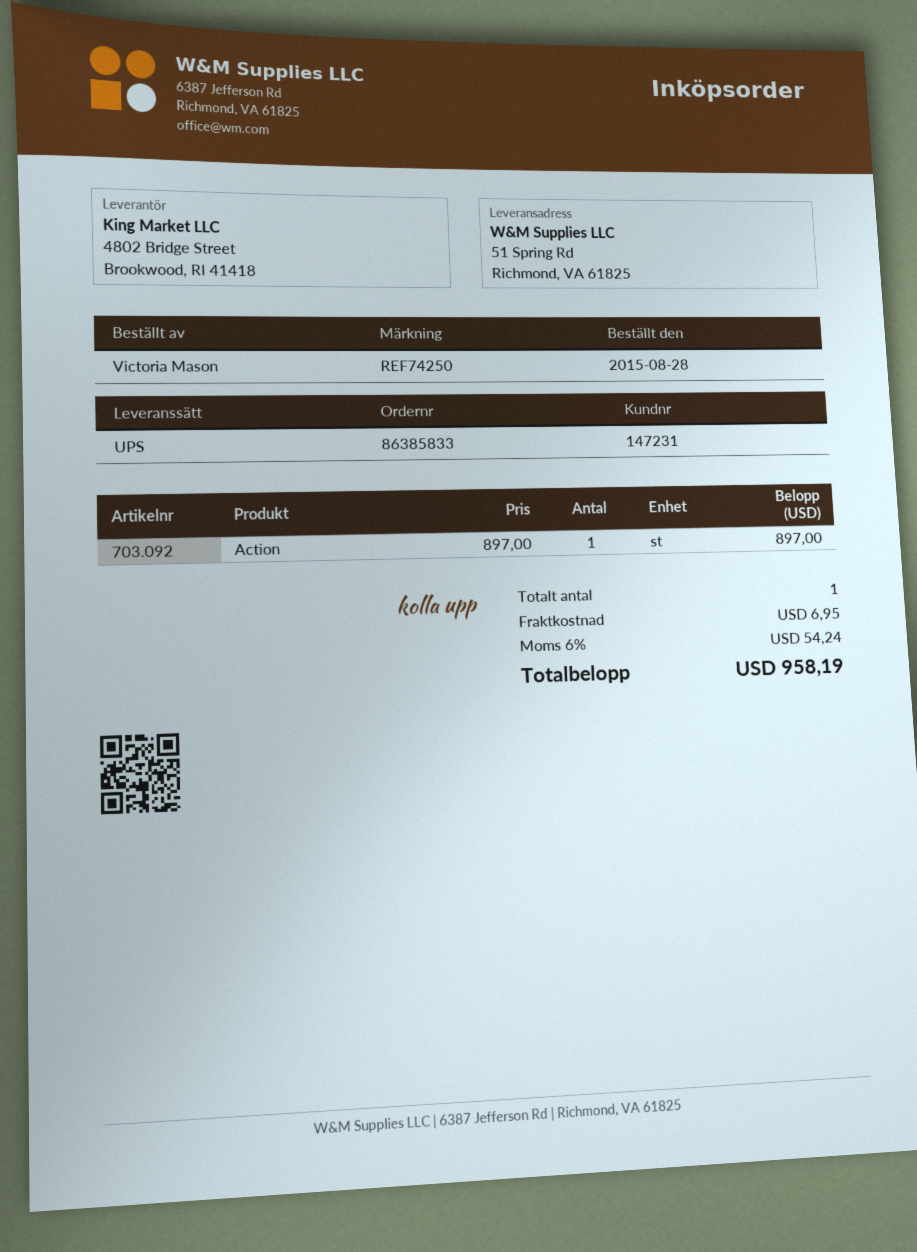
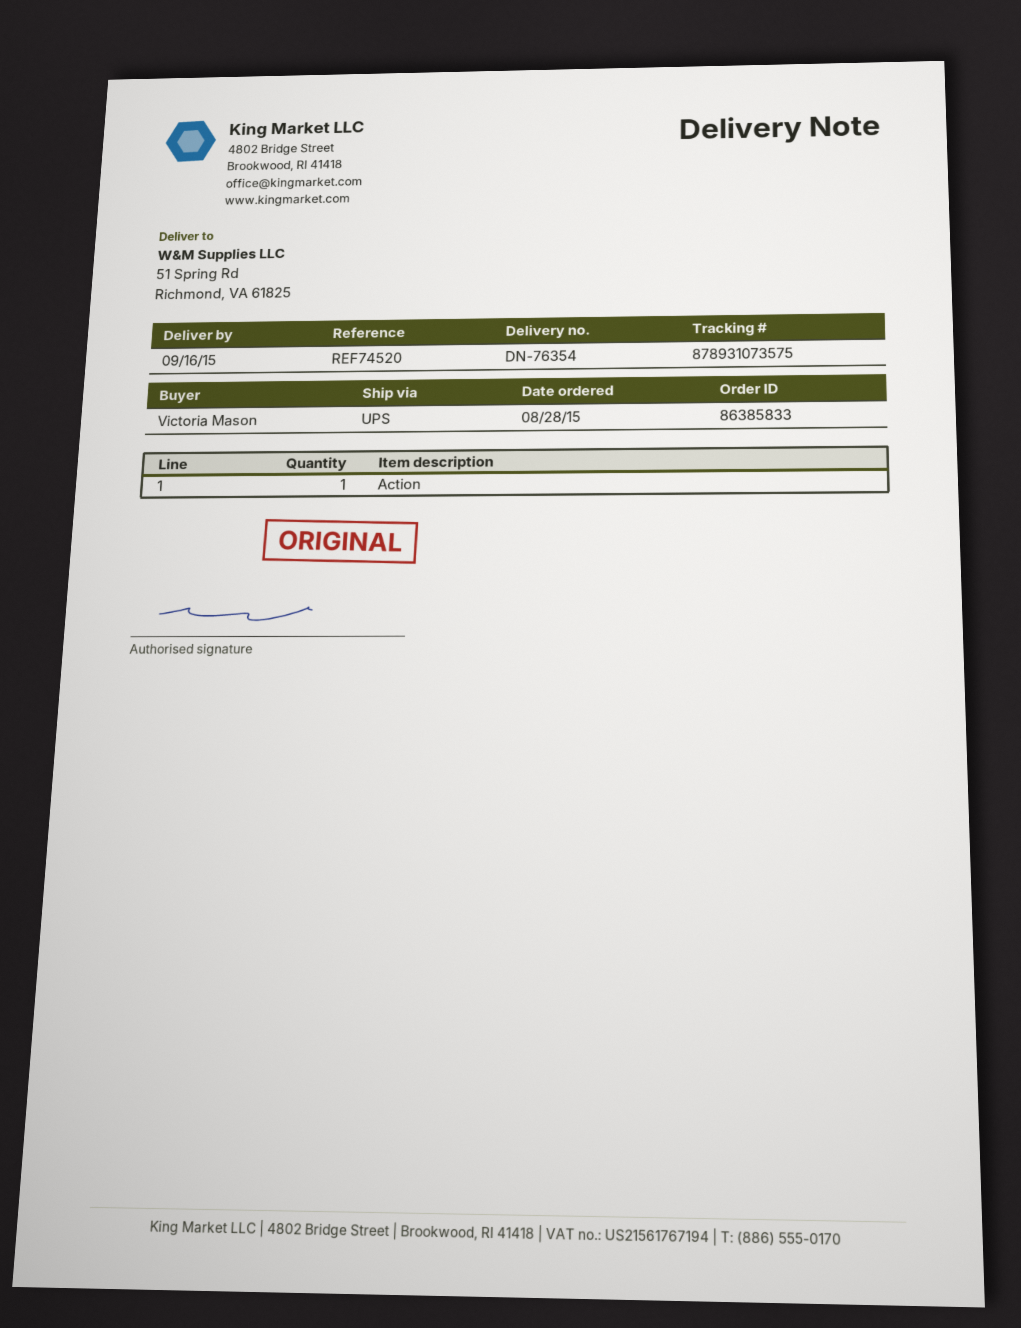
reference: REF74250 -> REF74520

